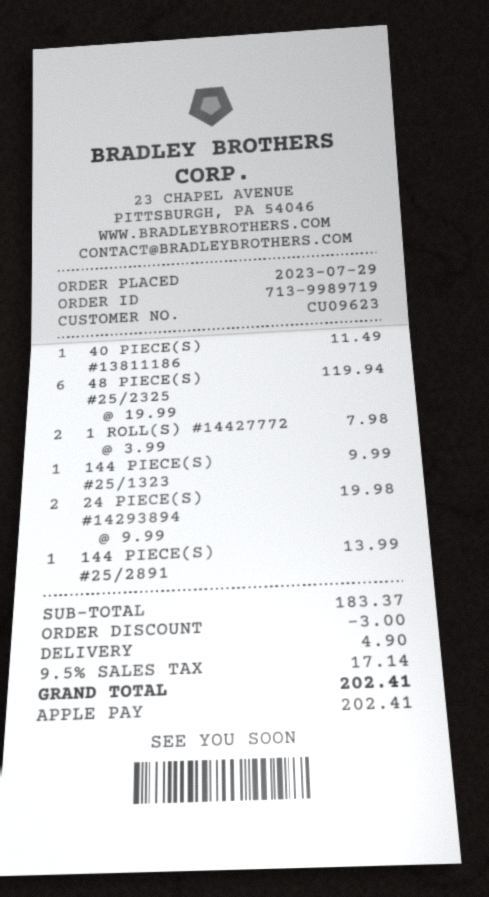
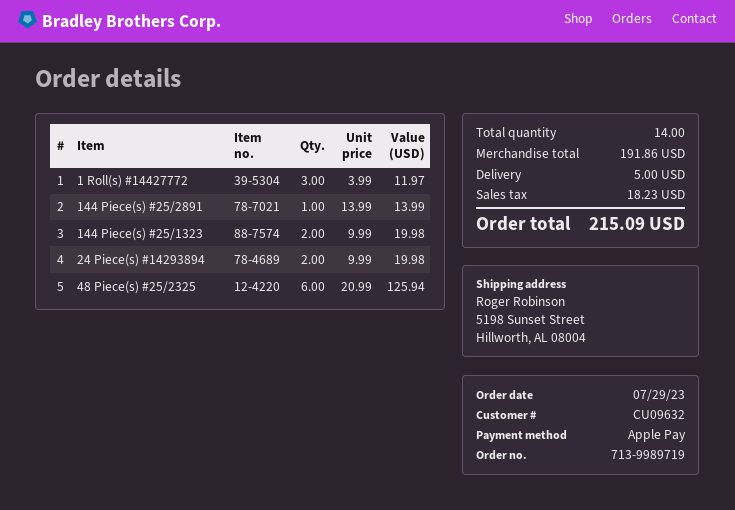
customer number: CU09623 -> CU09632
40 PIECE(S) #13811186: 1 x 11.49 = 11.49 -> none
48 PIECE(S) #25/2325: 6 x 19.99 = 119.94 -> 6 x 20.99 = 125.94
1 ROLL(S) #14427772: 2 x 3.99 = 7.98 -> 3 x 3.99 = 11.97
144 PIECE(S) #25/1323: 1 x 9.99 = 9.99 -> 2 x 9.99 = 19.98
subtotal: 183.37 -> 191.86
discount: 3.00 -> none
shipping: 4.90 -> 5.00
tax: 17.14 -> 18.23
total: 202.41 -> 215.09

